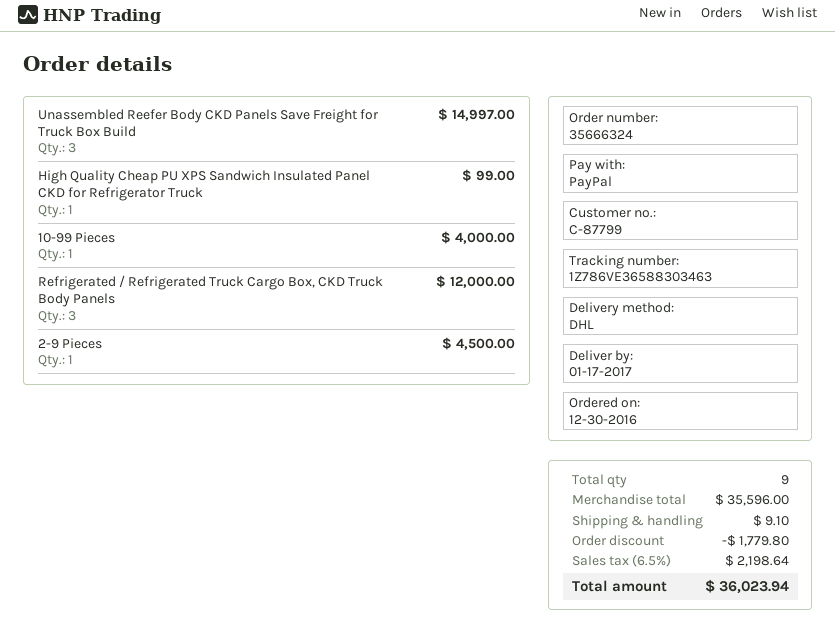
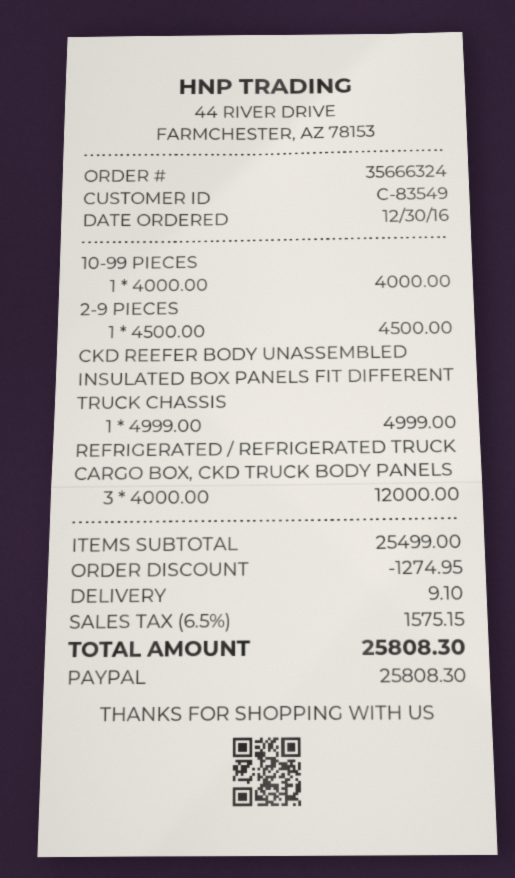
customer number: C-87799 -> C-83549
Unassembled Reefer Body CKD Panels Save Freight for Truck Box Build: 3 for 14997.00 -> none
High Quality Cheap PU XPS Sandwich Insulated Panel CKD for Refrigerator Truck: 1 for 99.00 -> none
CKD REEFER BODY UNASSEMBLED INSULATED BOX PANELS FIT DIFFERENT TRUCK CHASSIS: none -> 1 for 4999.00
subtotal: 35596.00 -> 25499.00
discount: 1779.80 -> 1274.95
tax: 6.5% = 2198.64 -> 6.5% = 1575.15
total: 36023.94 -> 25808.30

